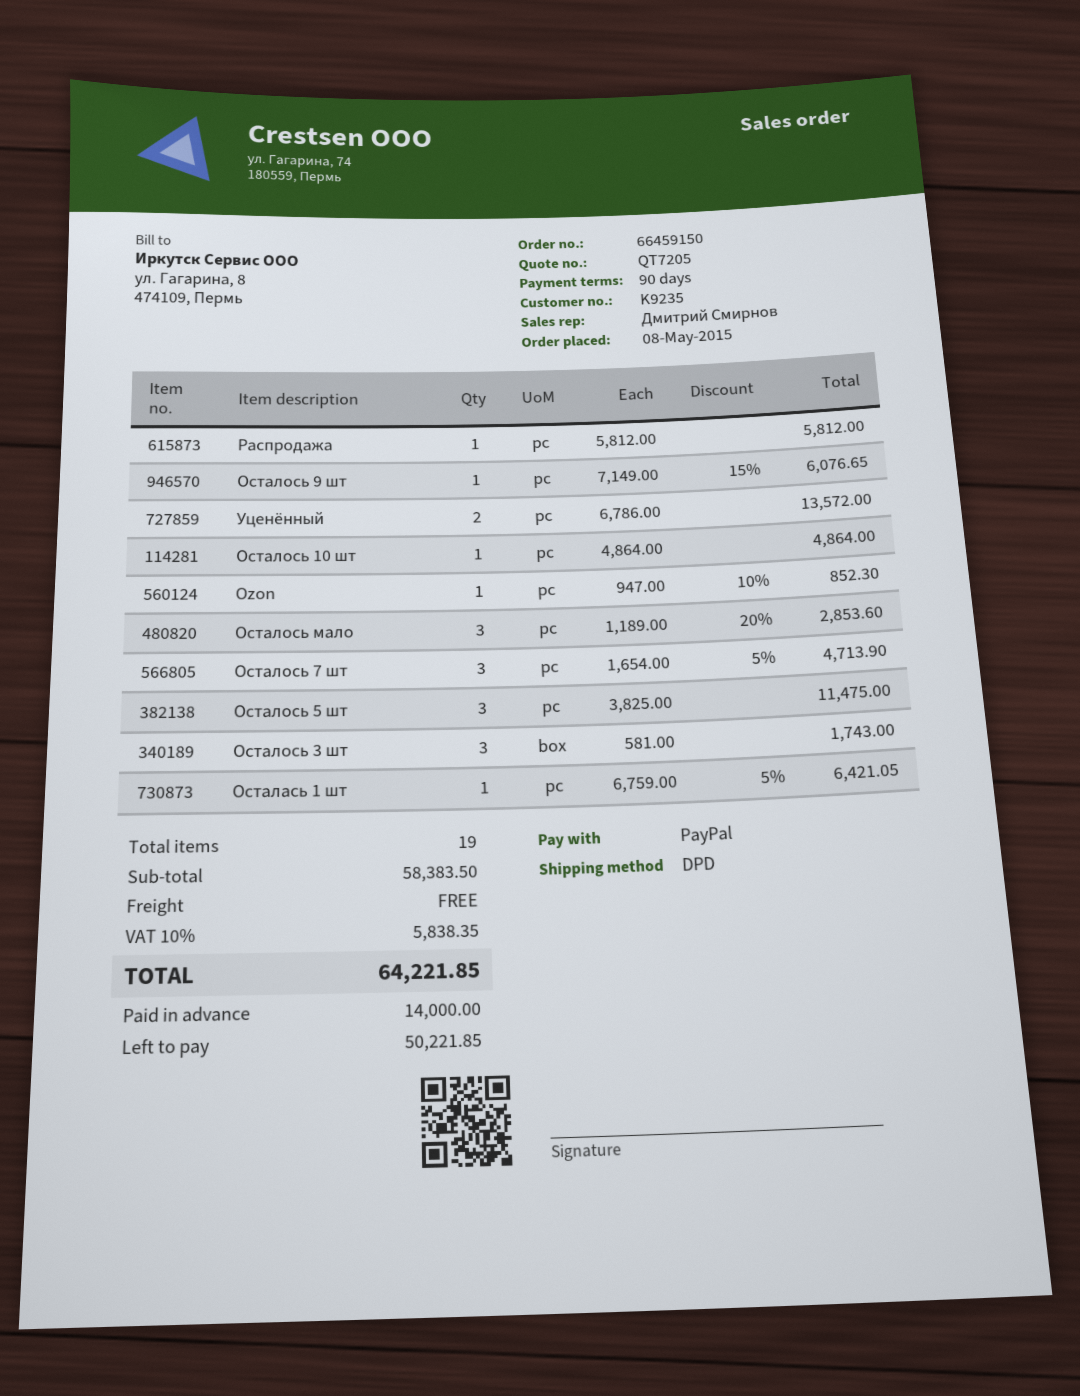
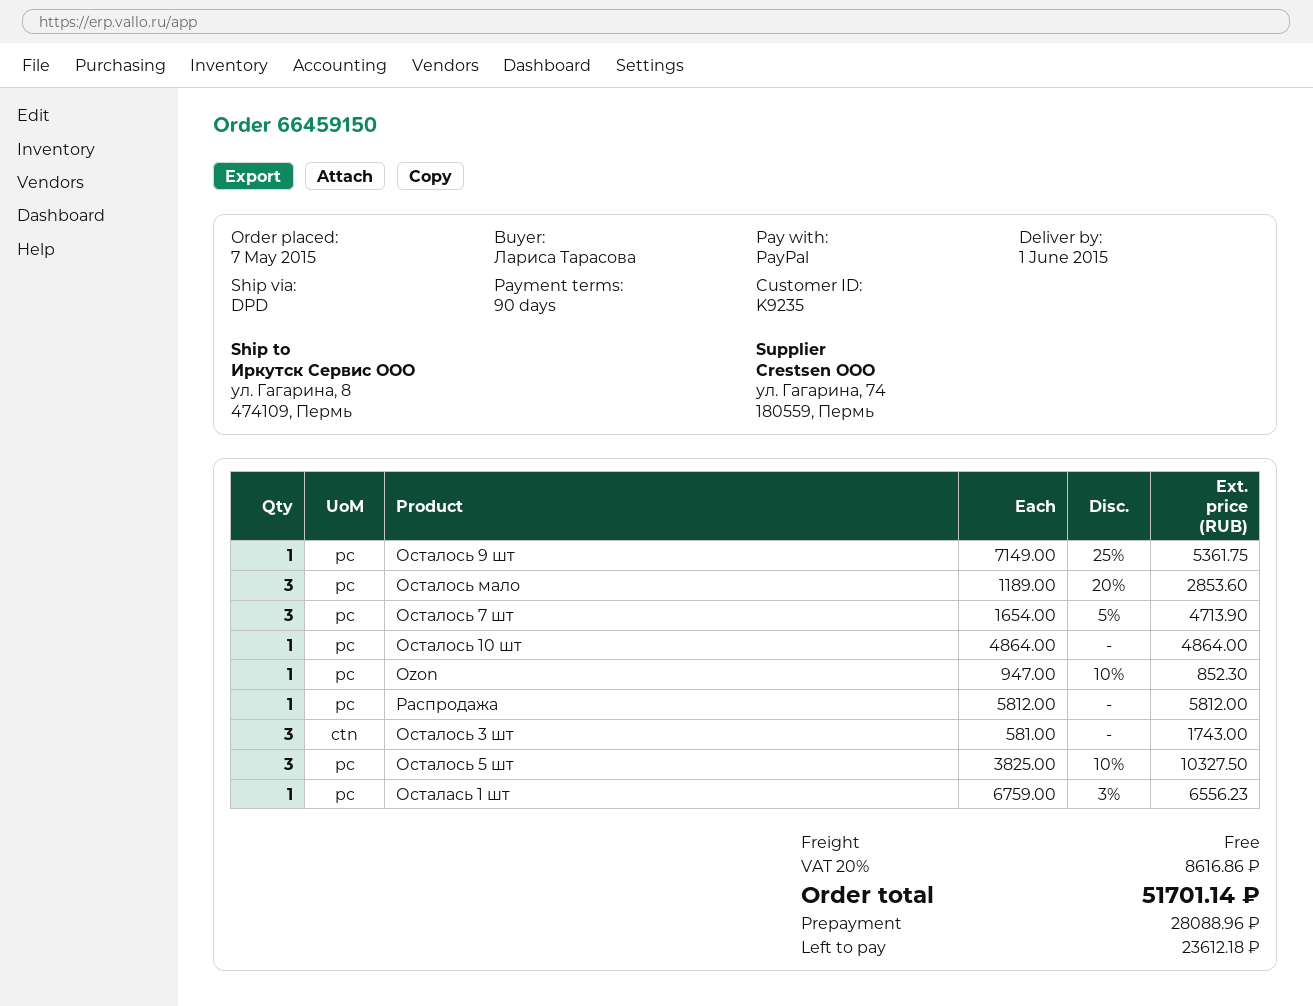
order date: 2015-05-08 -> 2015-05-07
Осталось 9 шт: 1 x 7149.00 - 15% = 6076.65 -> 1 x 7149.00 - 25% = 5361.75
Уценённый: 2 x 6786.00 = 13572.00 -> none
Осталось 5 шт: 3 x 3825.00 = 11475.00 -> 3 x 3825.00 - 10% = 10327.50
Осталась 1 шт: 1 x 6759.00 - 5% = 6421.05 -> 1 x 6759.00 - 3% = 6556.23
tax: 10% = 5838.35 -> 20% = 8616.86
total: 64221.85 -> 51701.14
deposit: 14000.00 -> 28088.96
balance: 50221.85 -> 23612.18

